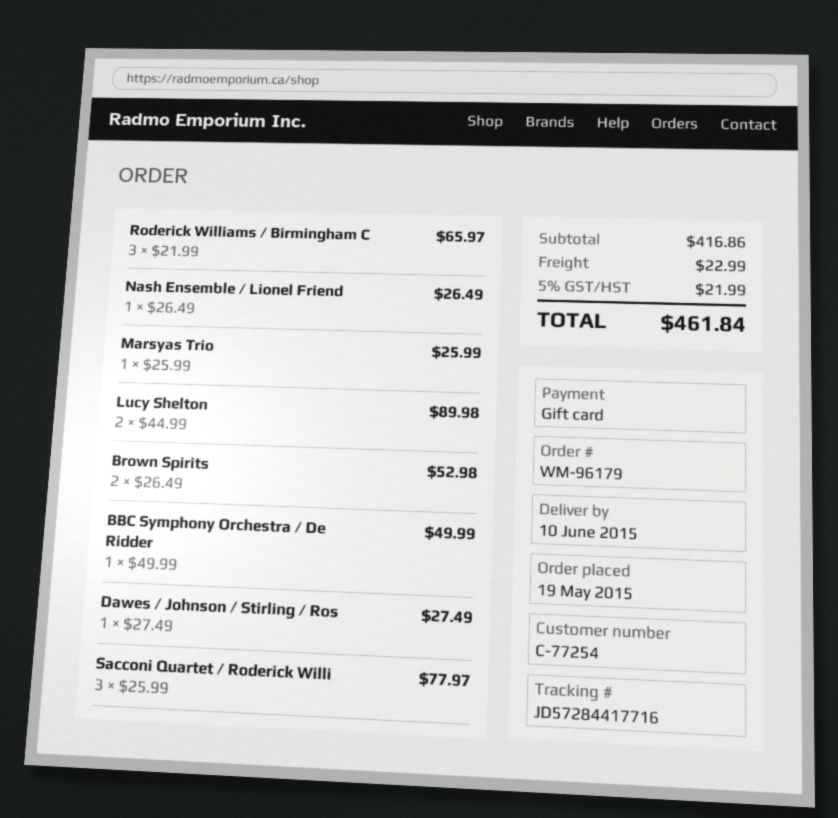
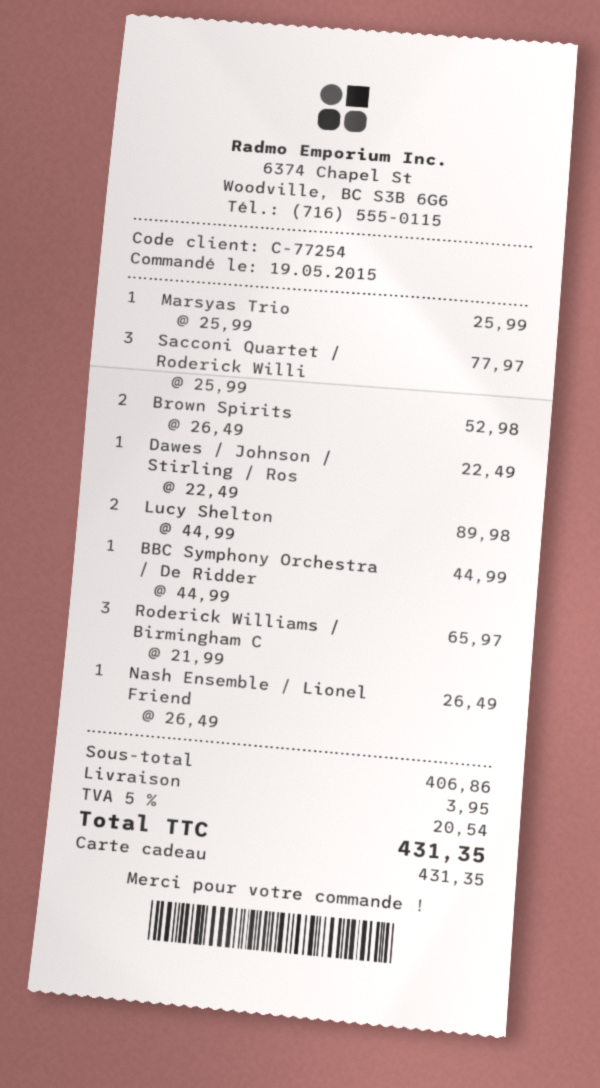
BBC Symphony Orchestra / De Ridder: 1 x 49.99 = 49.99 -> 1 x 44.99 = 44.99
Dawes / Johnson / Stirling / Ros: 1 x 27.49 = 27.49 -> 1 x 22.49 = 22.49
subtotal: 416.86 -> 406.86
shipping: 22.99 -> 3.95
tax: 5% = 21.99 -> 5% = 20.54
total: 461.84 -> 431.35

